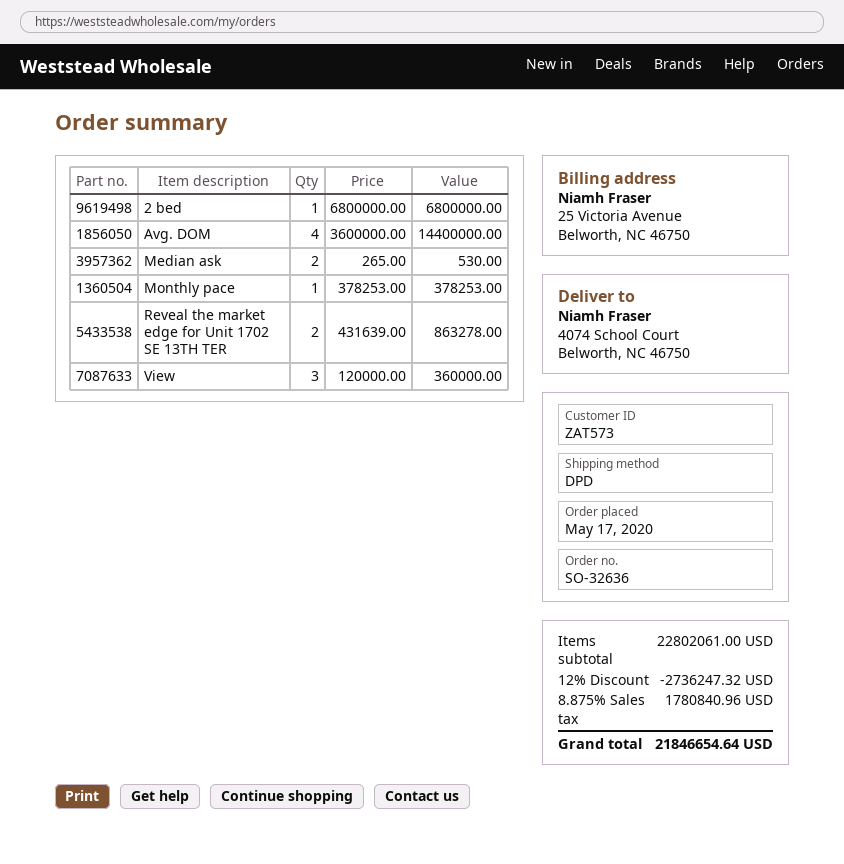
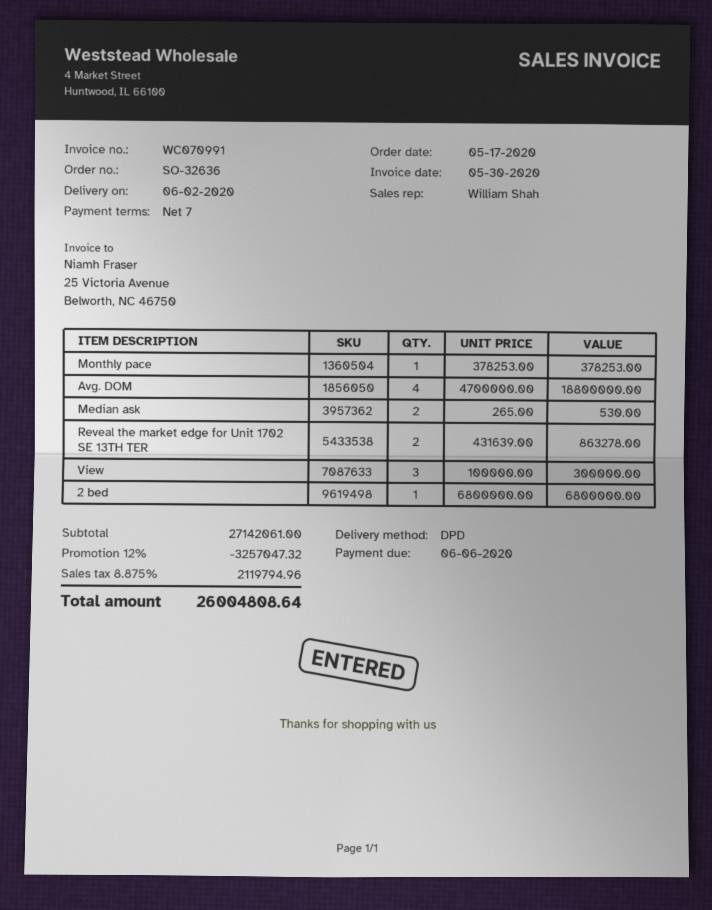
Avg. DOM: 4 x 3600000.00 = 14400000.00 -> 4 x 4700000.00 = 18800000.00
View: 3 x 120000.00 = 360000.00 -> 3 x 100000.00 = 300000.00
subtotal: 22802061.00 -> 27142061.00
discount: 12% = 2736247.32 -> 12% = 3257047.32
tax: 8.875% = 1780840.96 -> 8.875% = 2119794.96
total: 21846654.64 -> 26004808.64

